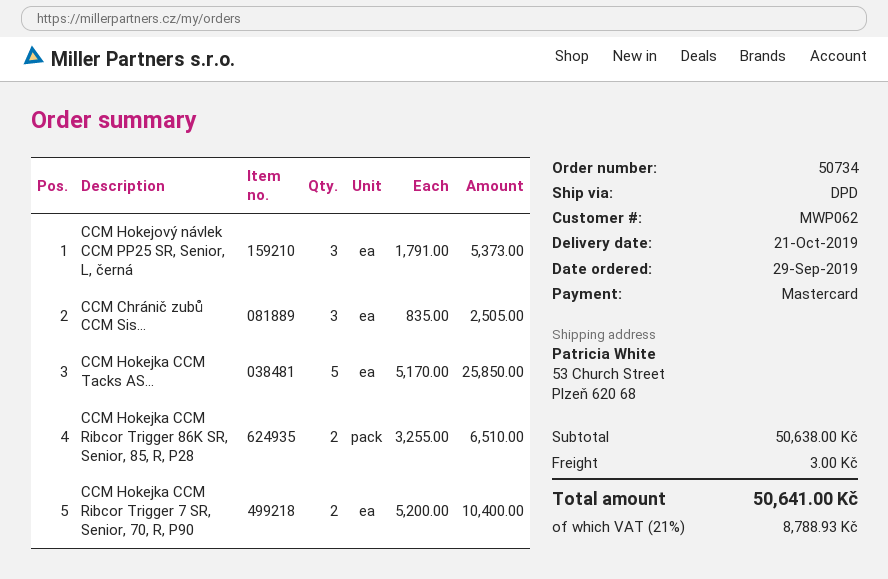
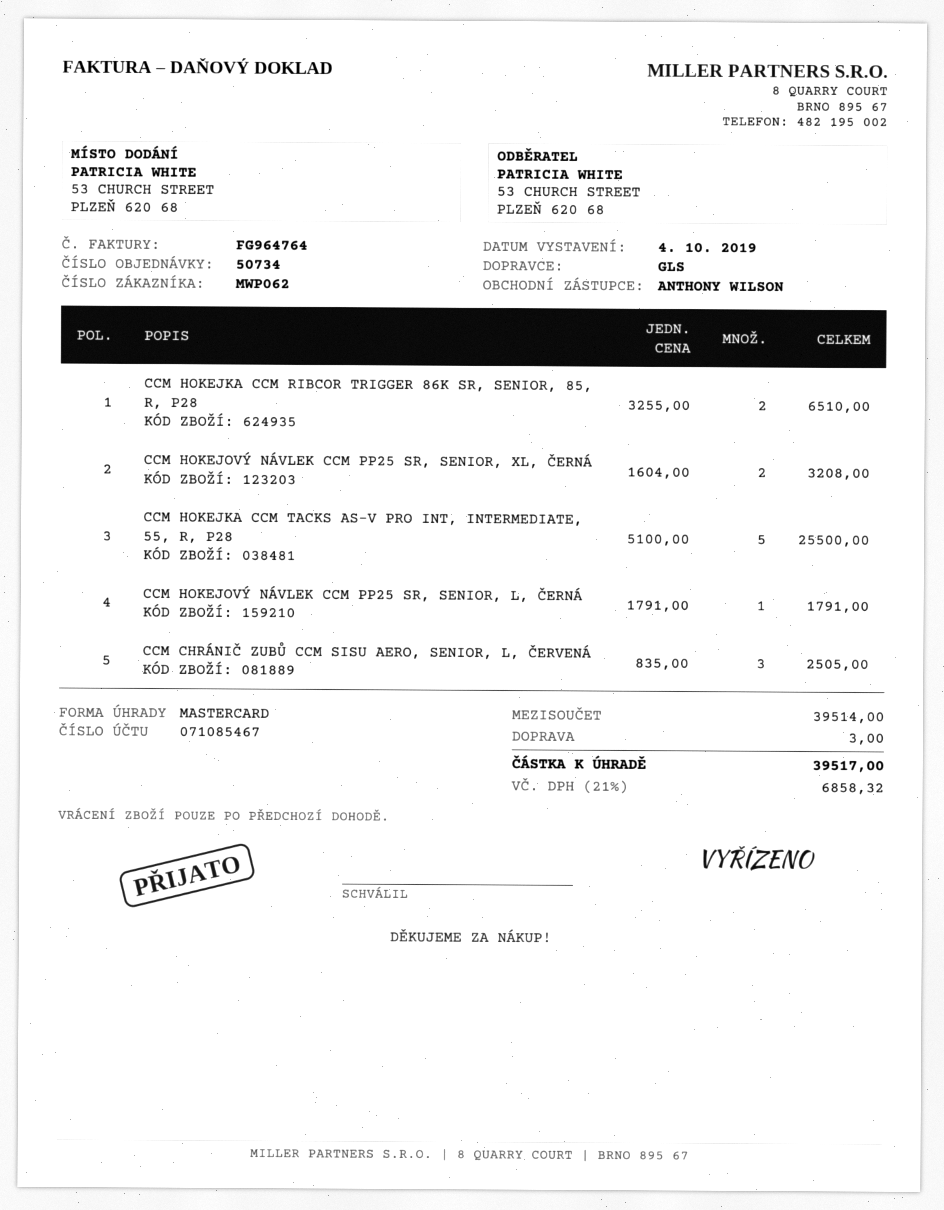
shipping method: DPD -> GLS
CCM Hokejový návlek CCM PP25 SR, Senior, L, černá: 3 x 1791.00 = 5373.00 -> 1 x 1791.00 = 1791.00
CCM Hokejka CCM Tacks AS...: 5 x 5170.00 = 25850.00 -> 5 x 5100.00 = 25500.00
CCM Hokejka CCM Ribcor Trigger 7 SR, Senior, 70, R, P90: 2 x 5200.00 = 10400.00 -> none
CCM HOKEJOVÝ NÁVLEK CCM PP25 SR, SENIOR, XL, ČERNÁ: none -> 2 x 1604.00 = 3208.00
subtotal: 50638.00 -> 39514.00
tax: 21% = 8788.93 -> 21% = 6858.32
total: 50641.00 -> 39517.00

